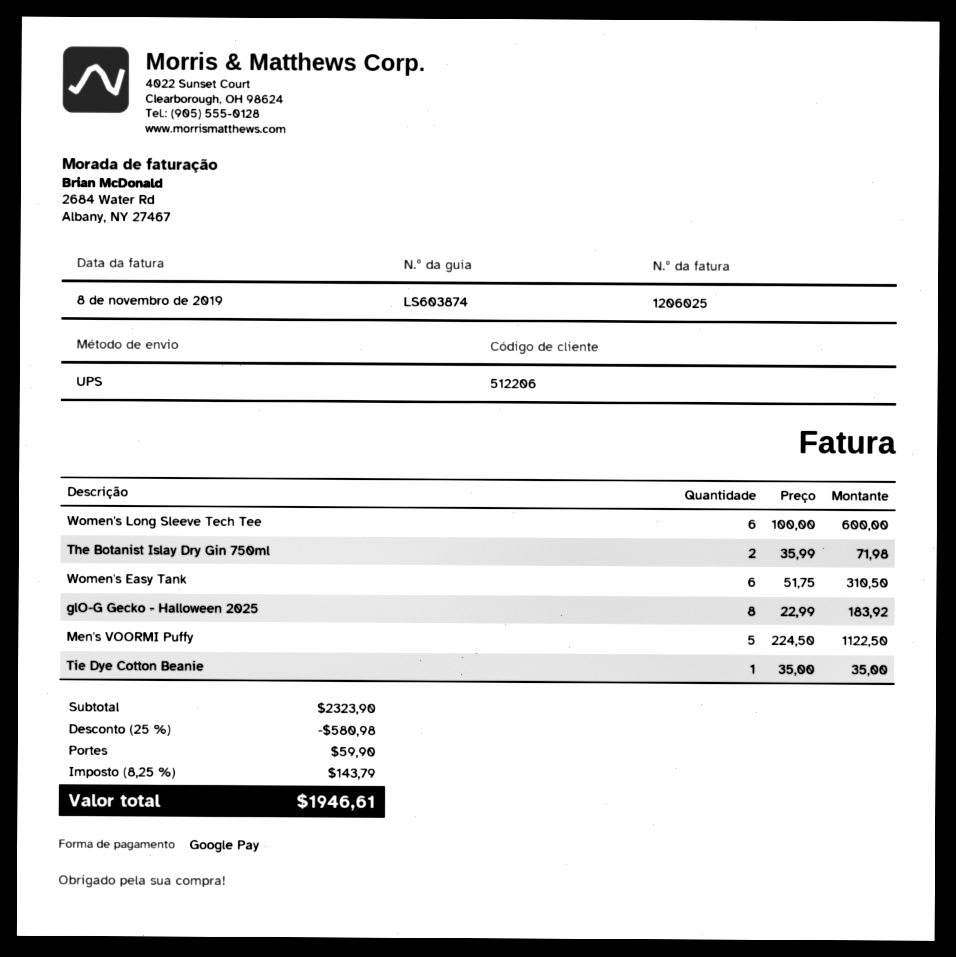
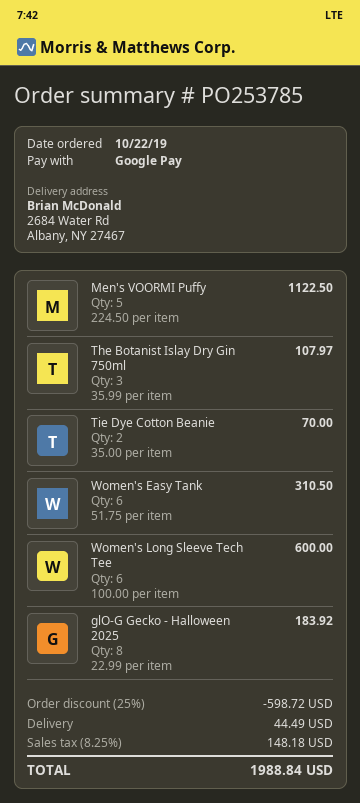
The Botanist Islay Dry Gin 750ml: 2 x 35.99 = 71.98 -> 3 x 35.99 = 107.97
Tie Dye Cotton Beanie: 1 x 35.00 = 35.00 -> 2 x 35.00 = 70.00
discount: 25% = 580.98 -> 25% = 598.72
shipping: 59.90 -> 44.49
tax: 8.25% = 143.79 -> 8.25% = 148.18
total: 1946.61 -> 1988.84

